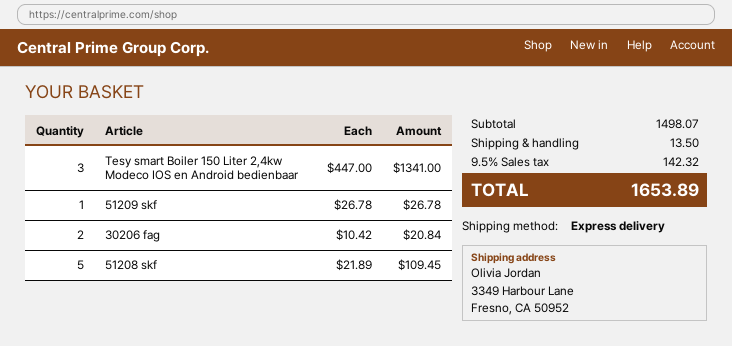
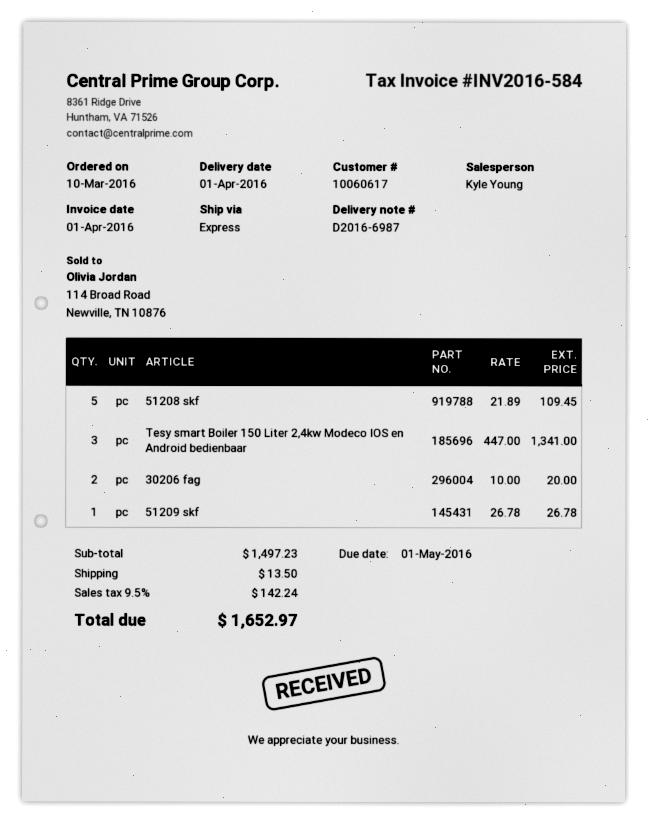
30206 fag: 2 x 10.42 = 20.84 -> 2 x 10.00 = 20.00
subtotal: 1498.07 -> 1497.23
tax: 9.5% = 142.32 -> 9.5% = 142.24
total: 1653.89 -> 1652.97

